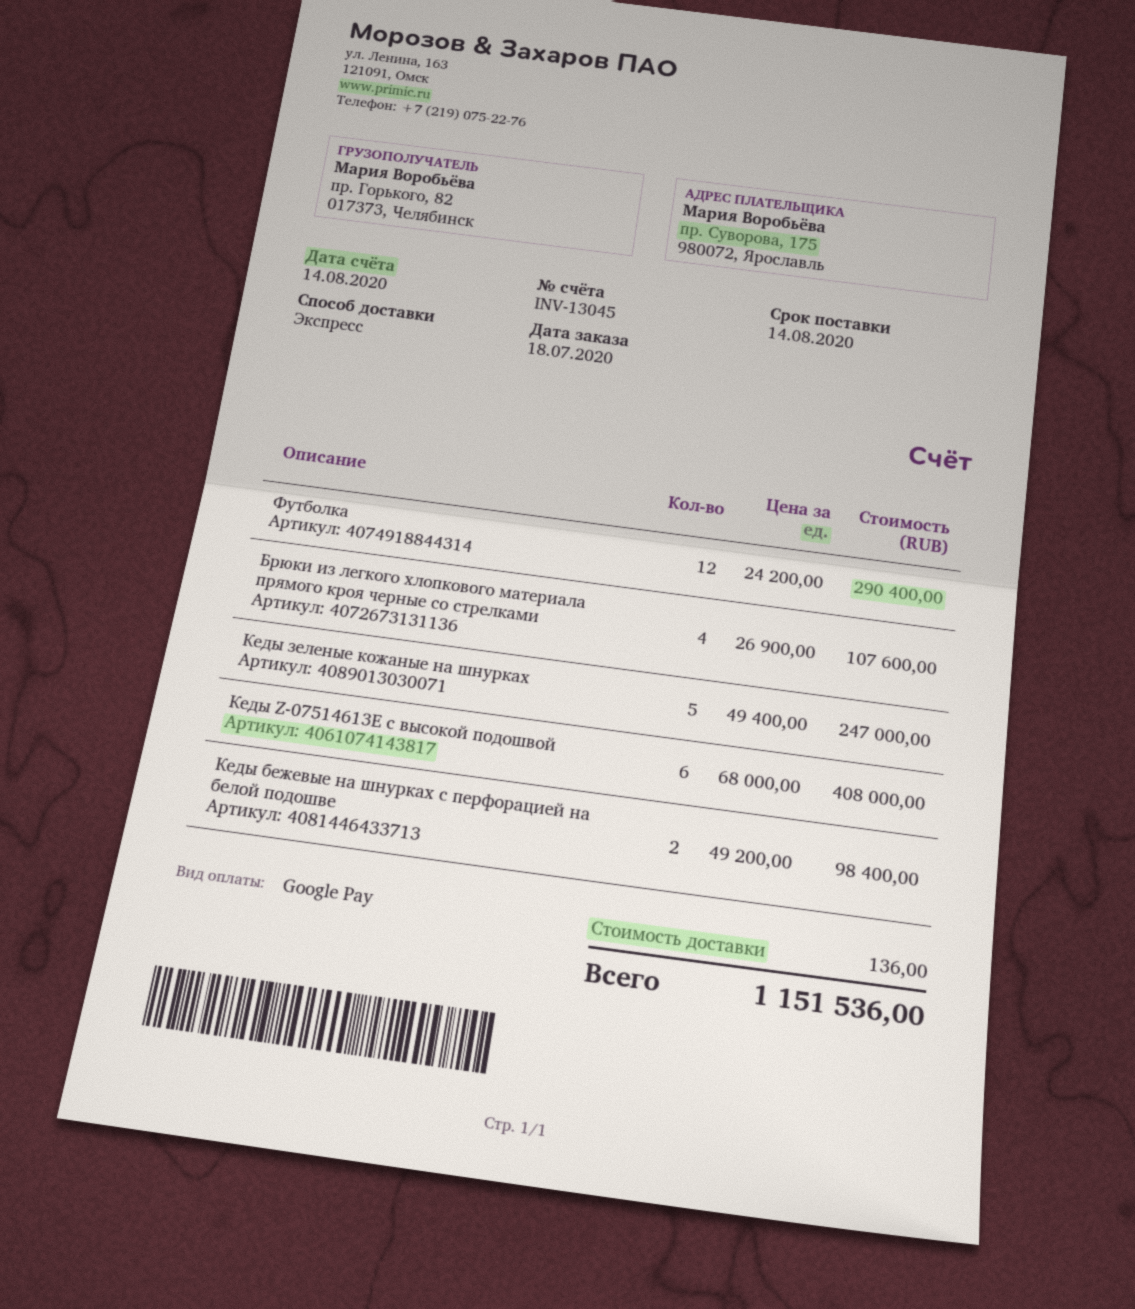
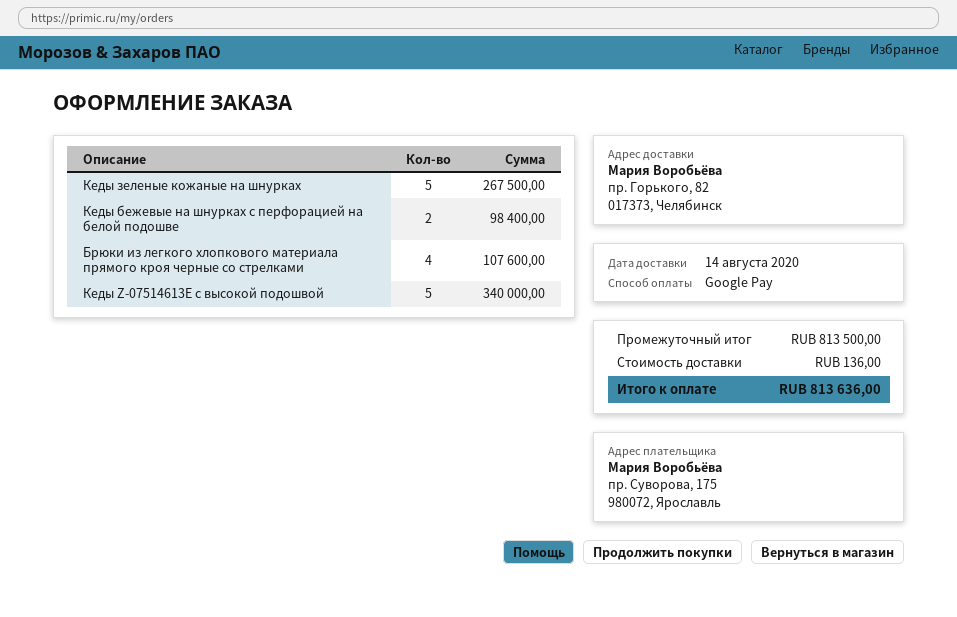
Футболка: 12 for 290400.00 -> none
Кеды зеленые кожаные на шнурках: 5 for 247000.00 -> 5 for 267500.00
Кеды Z-07514613E с высокой подошвой: 6 for 408000.00 -> 5 for 340000.00
total: 1151536.00 -> 813636.00

